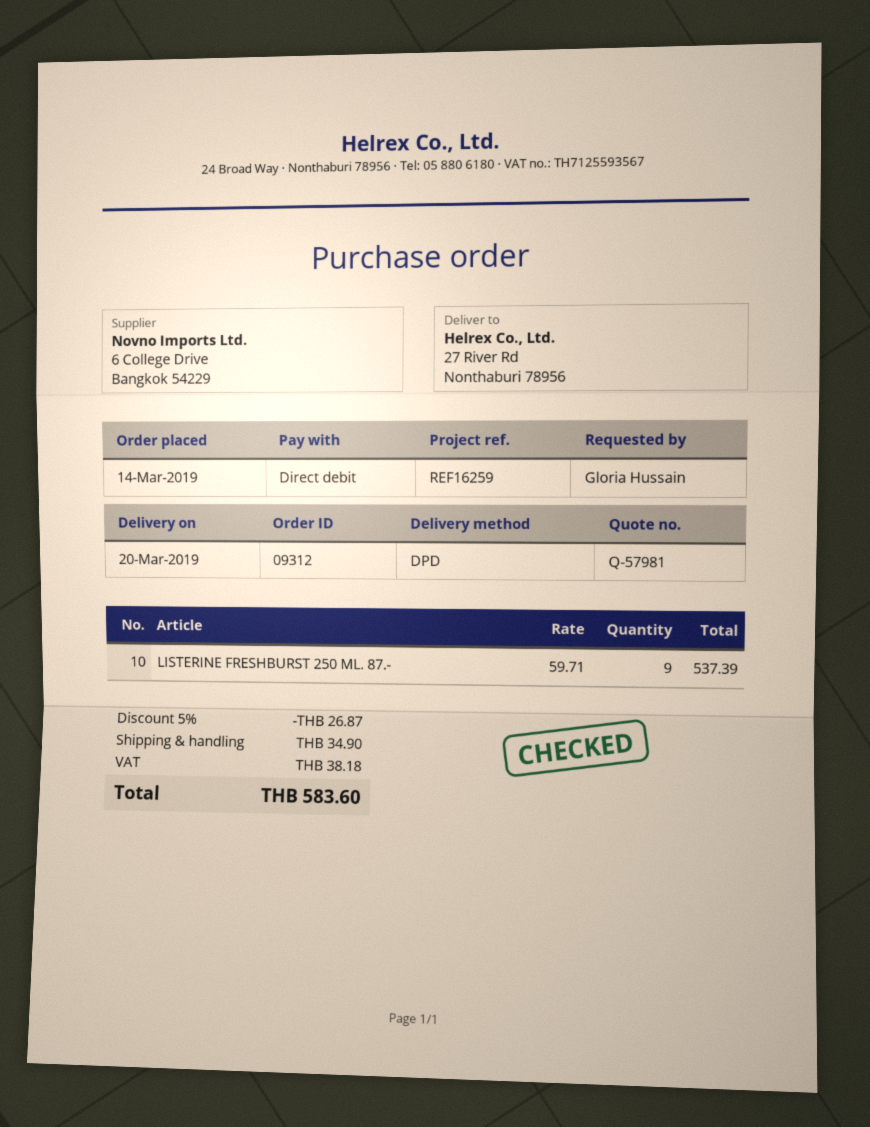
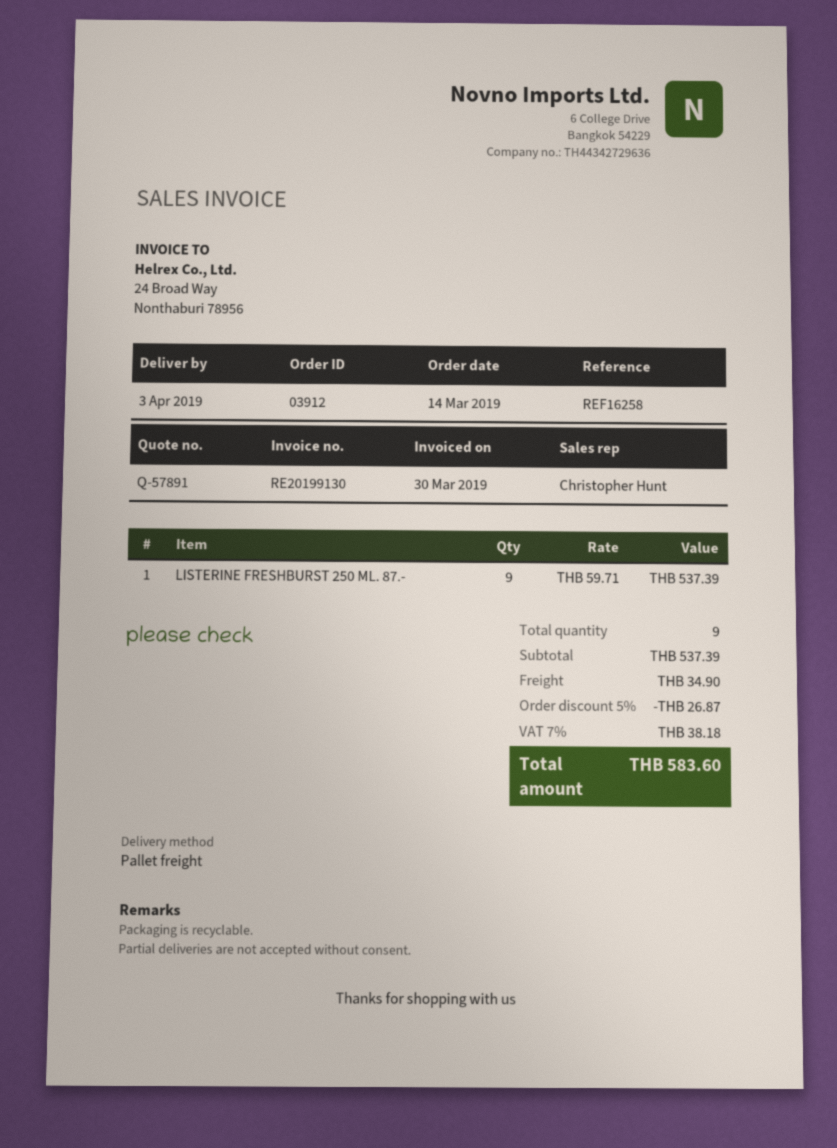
quote number: Q-57981 -> Q-57891
order number: 09312 -> 03912
delivery date: 2019-03-20 -> 2019-04-03
reference: REF16259 -> REF16258
shipping method: DPD -> pallet freight

